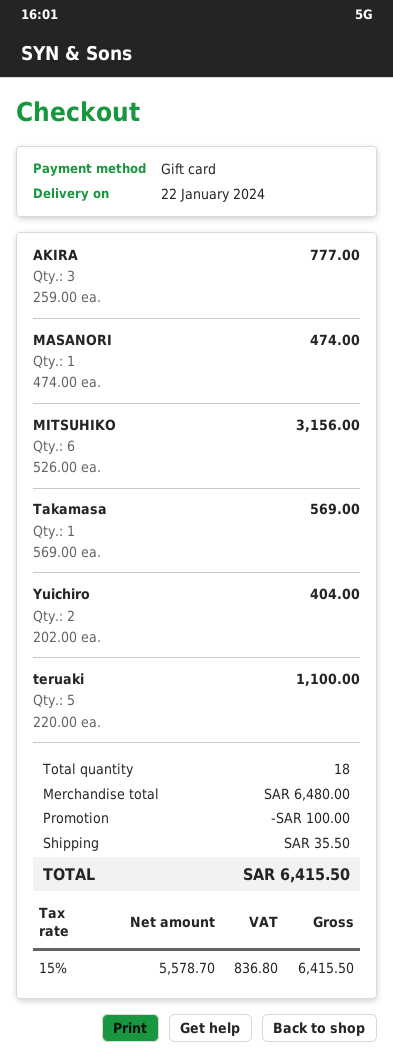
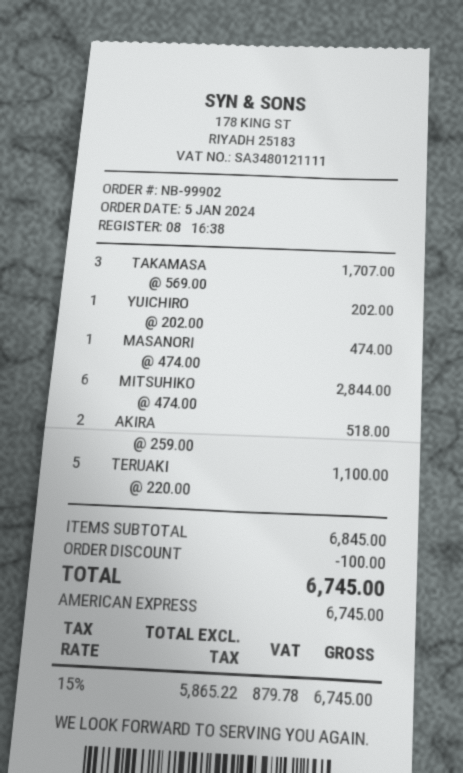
payment method: gift card -> American Express
AKIRA: 3 x 259.00 = 777.00 -> 2 x 259.00 = 518.00
MITSUHIKO: 6 x 526.00 = 3156.00 -> 6 x 474.00 = 2844.00
Takamasa: 1 x 569.00 = 569.00 -> 3 x 569.00 = 1707.00
Yuichiro: 2 x 202.00 = 404.00 -> 1 x 202.00 = 202.00
subtotal: 6480.00 -> 6845.00
shipping: 35.50 -> none
net: 5578.70 -> 5865.22
tax: 15% = 836.80 -> 15% = 879.78
total: 6415.50 -> 6745.00

